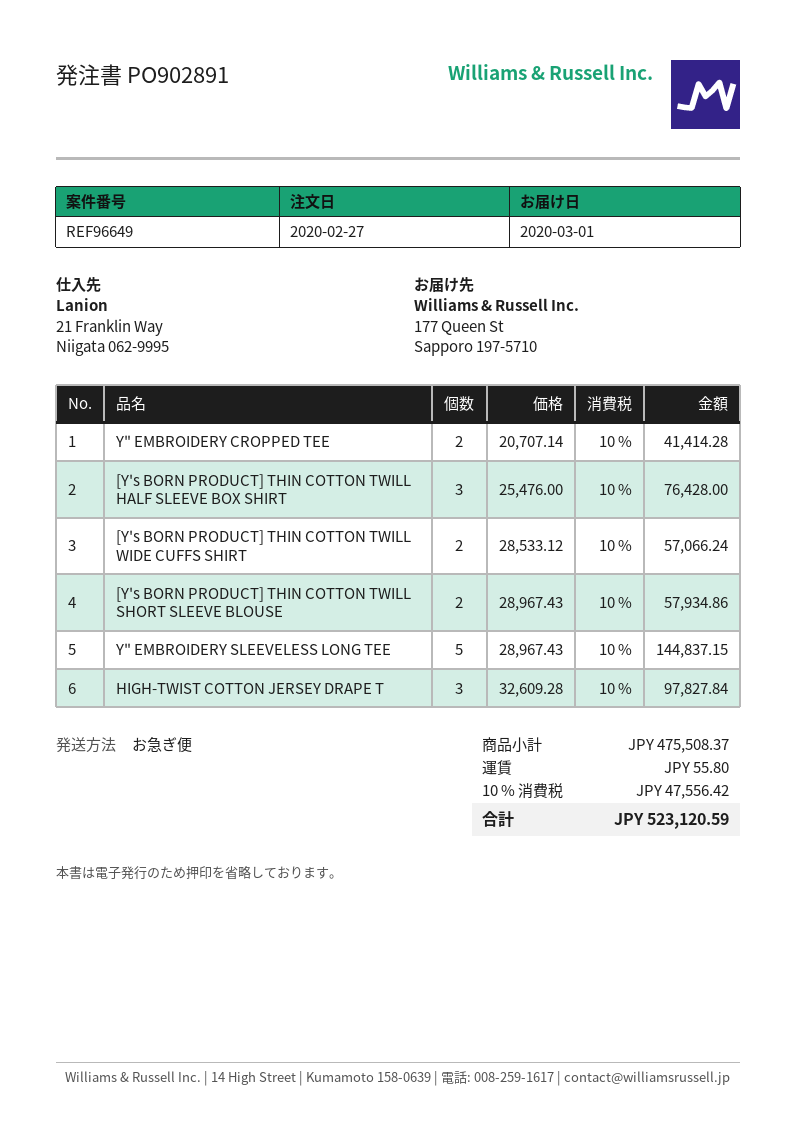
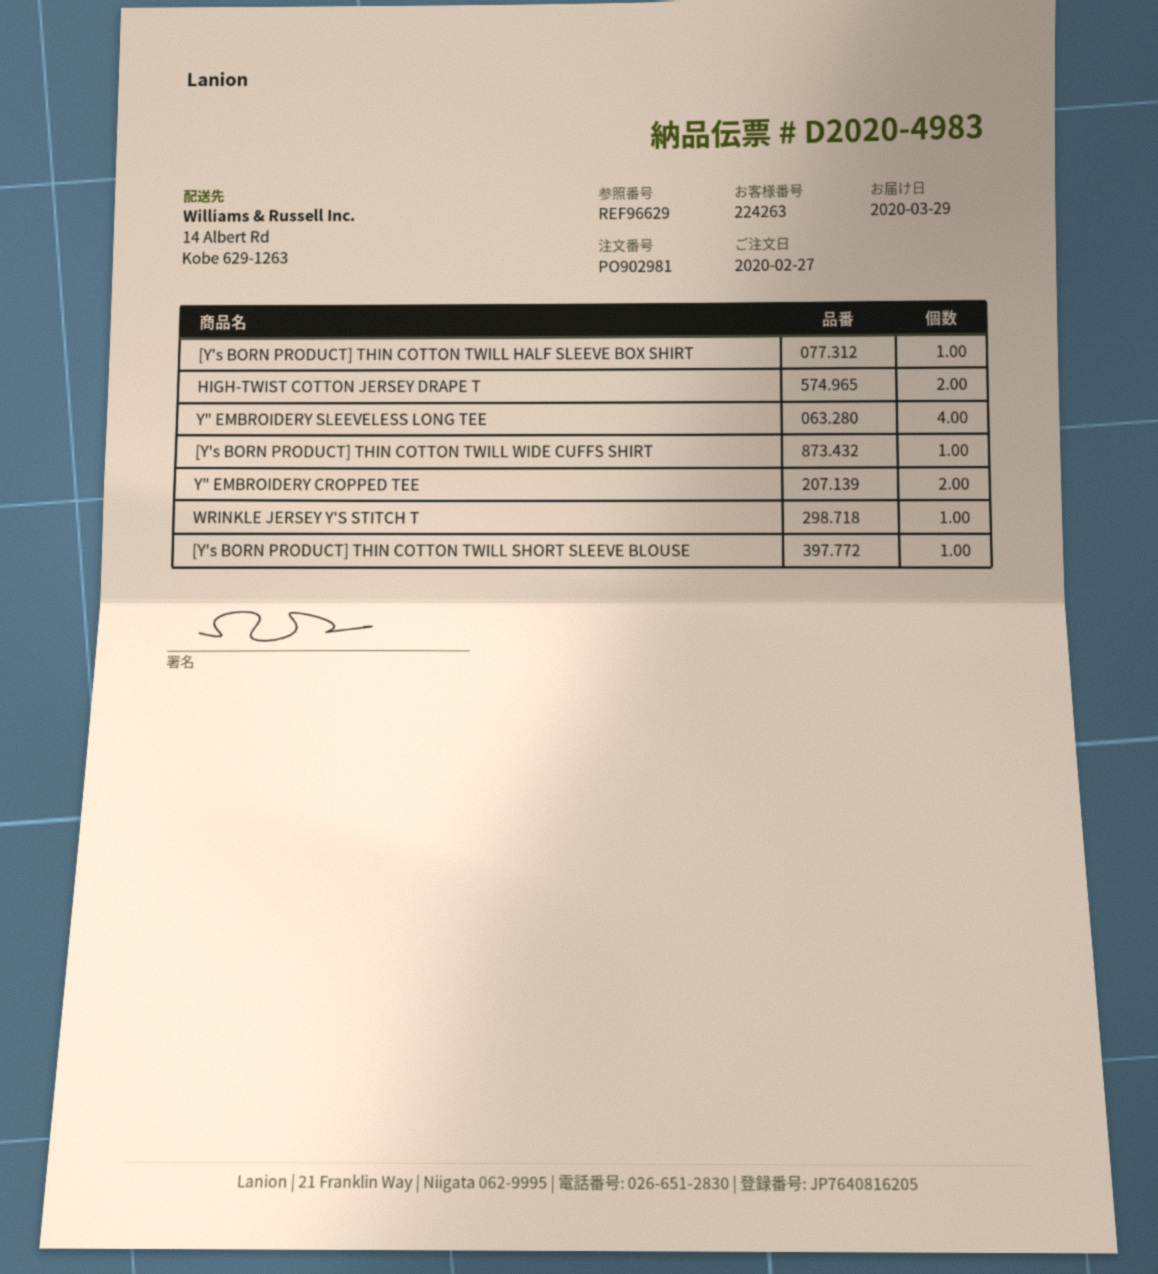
order number: PO902891 -> PO902981
delivery date: 2020-03-01 -> 2020-03-29
reference: REF96649 -> REF96629
ship to: 177 Queen St, Sapporo 197-5710 -> 14 Albert Rd, Kobe 629-1263
[Y's BORN PRODUCT] THIN COTTON TWILL HALF SLEEVE BOX SHIRT: 3 -> 1
[Y's BORN PRODUCT] THIN COTTON TWILL WIDE CUFFS SHIRT: 2 -> 1
[Y's BORN PRODUCT] THIN COTTON TWILL SHORT SLEEVE BLOUSE: 2 -> 1
Y" EMBROIDERY SLEEVELESS LONG TEE: 5 -> 4
HIGH-TWIST COTTON JERSEY DRAPE T: 3 -> 2
WRINKLE JERSEY Y'S STITCH T: none -> 1

